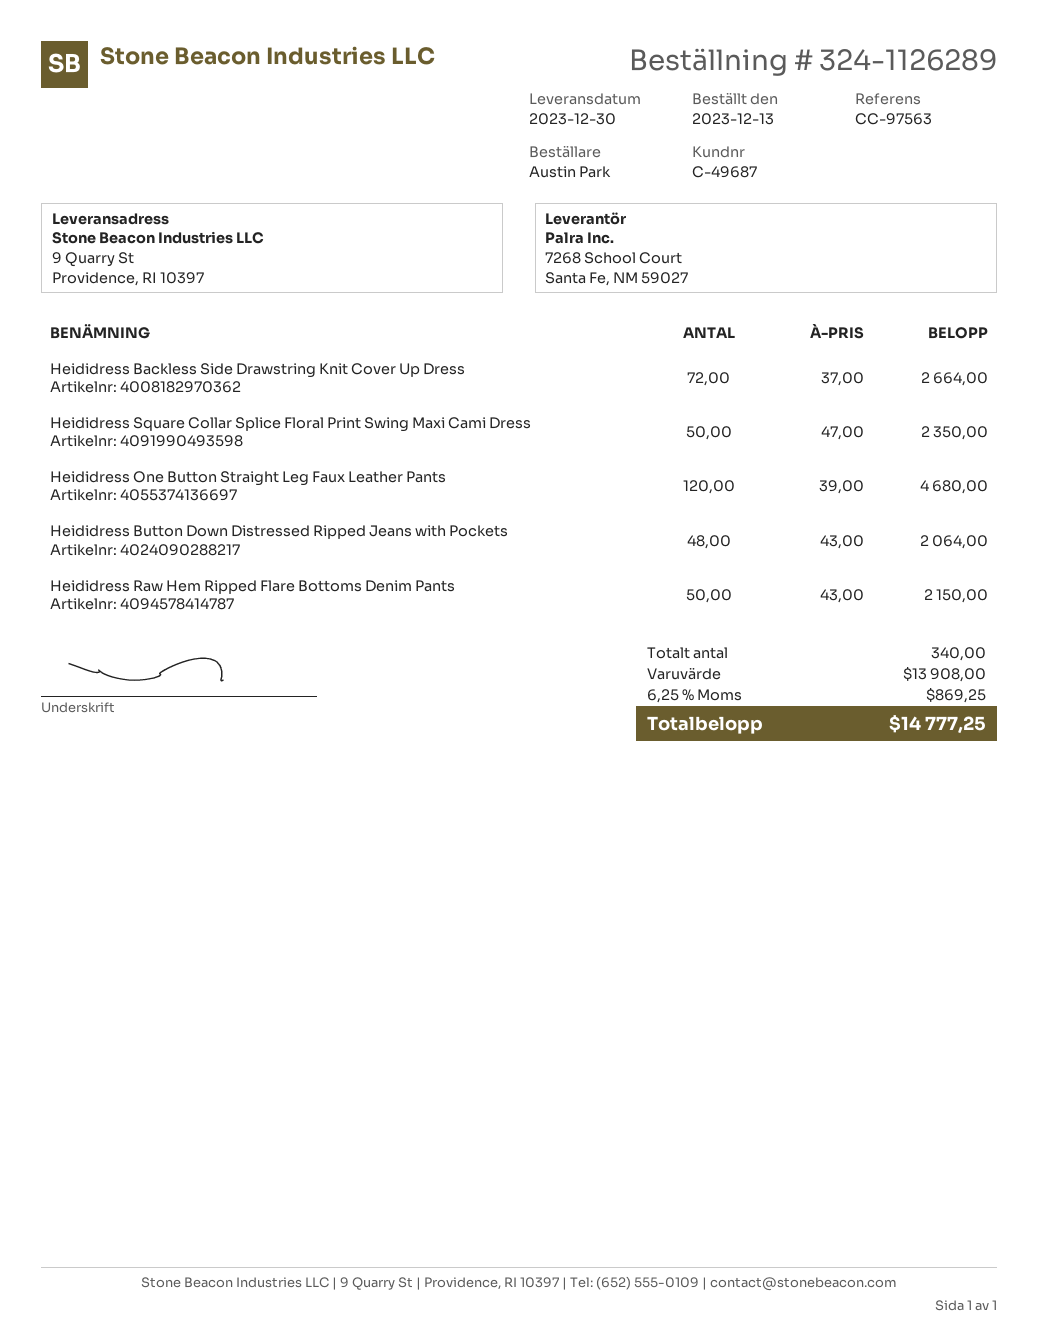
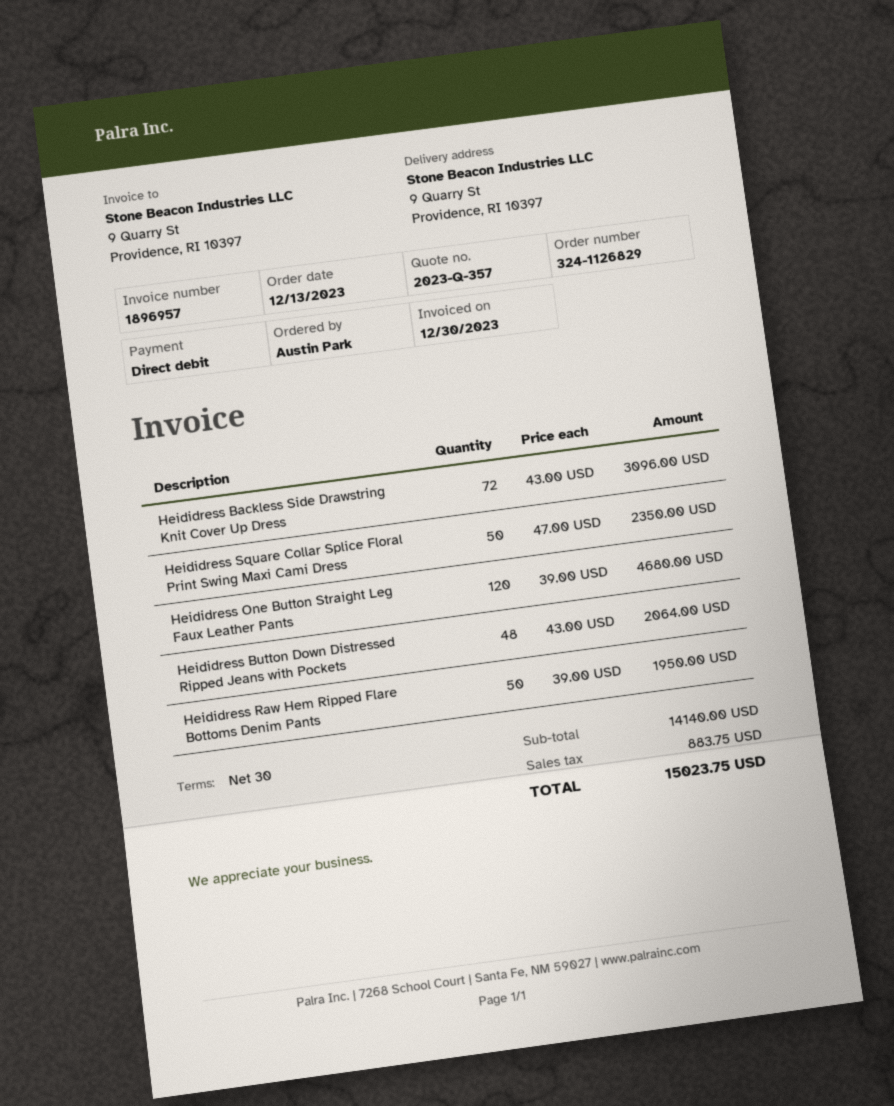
order number: 324-1126289 -> 324-1126829
Heididress Backless Side Drawstring Knit Cover Up Dress: 72 x 37.00 = 2664.00 -> 72 x 43.00 = 3096.00
Heididress Raw Hem Ripped Flare Bottoms Denim Pants: 50 x 43.00 = 2150.00 -> 50 x 39.00 = 1950.00
subtotal: 13908.00 -> 14140.00
tax: 869.25 -> 883.75
total: 14777.25 -> 15023.75

